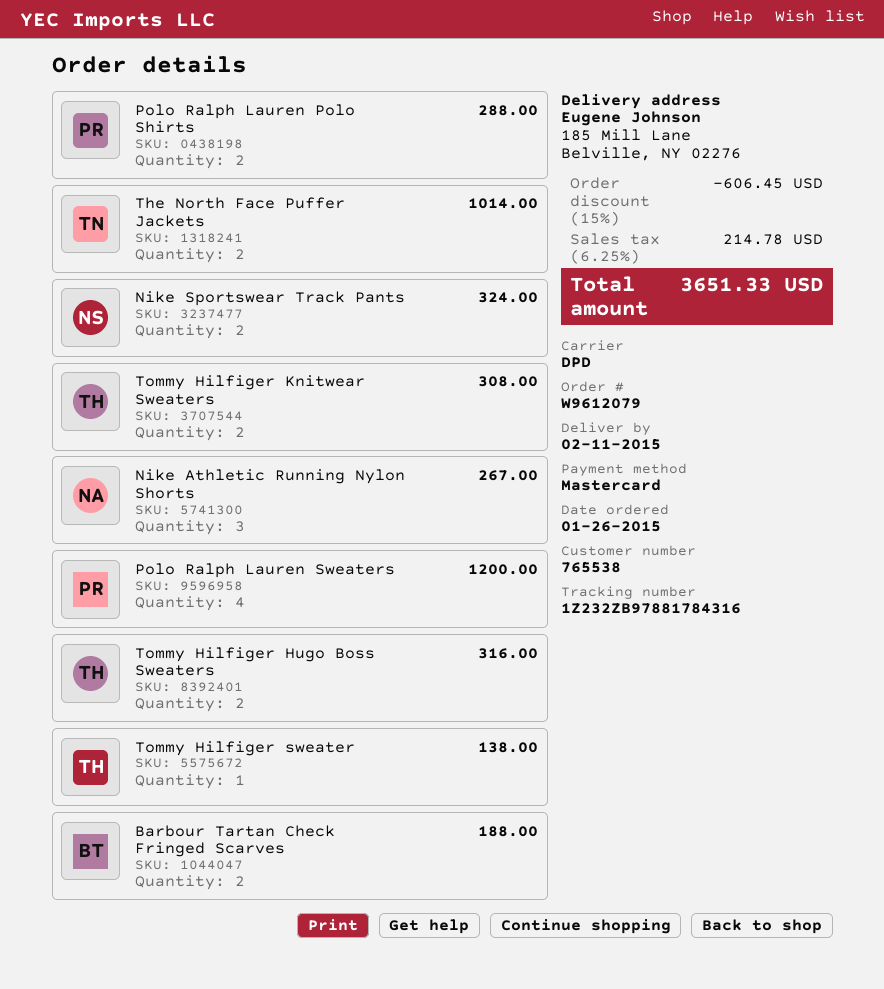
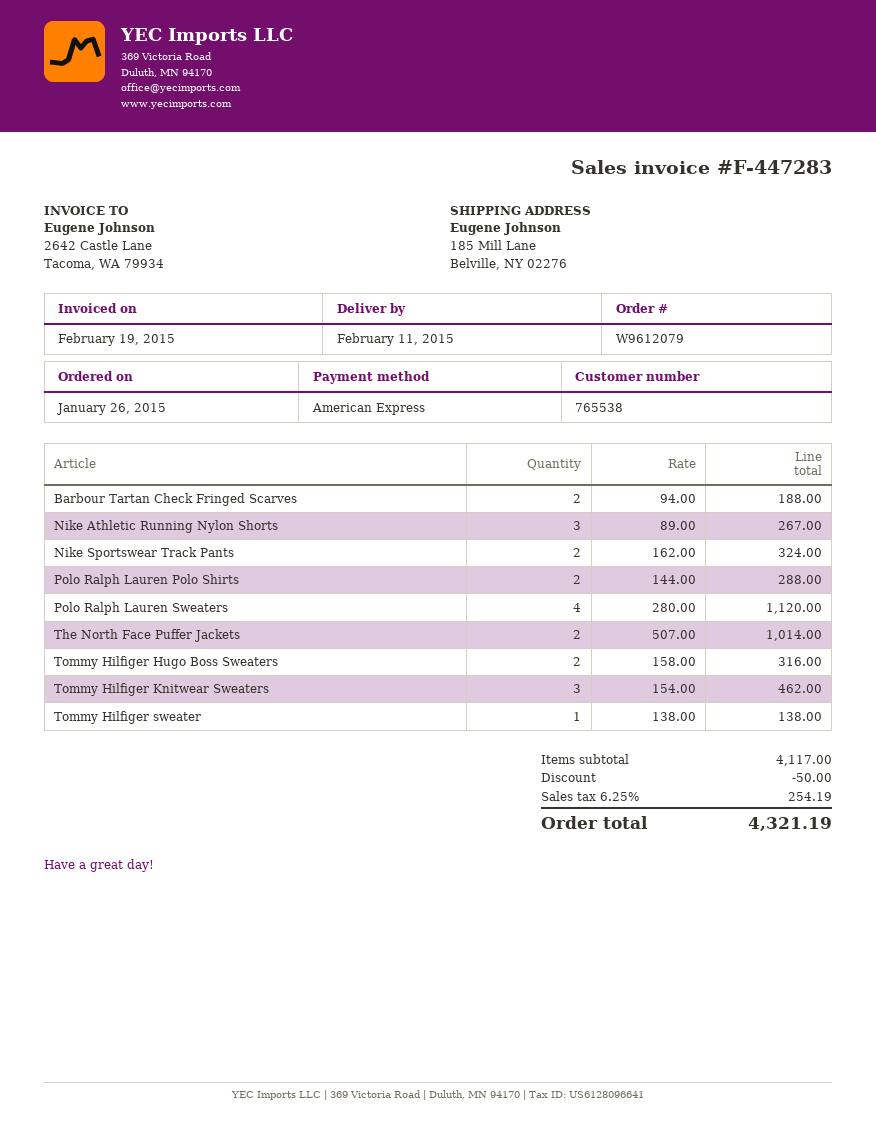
payment method: Mastercard -> American Express
Tommy Hilfiger Knitwear Sweaters: 2 for 308.00 -> 3 for 462.00
Polo Ralph Lauren Sweaters: 4 for 1200.00 -> 4 for 1120.00
discount: 606.45 -> 50.00
tax: 6.25% = 214.78 -> 6.25% = 254.19
total: 3651.33 -> 4321.19

